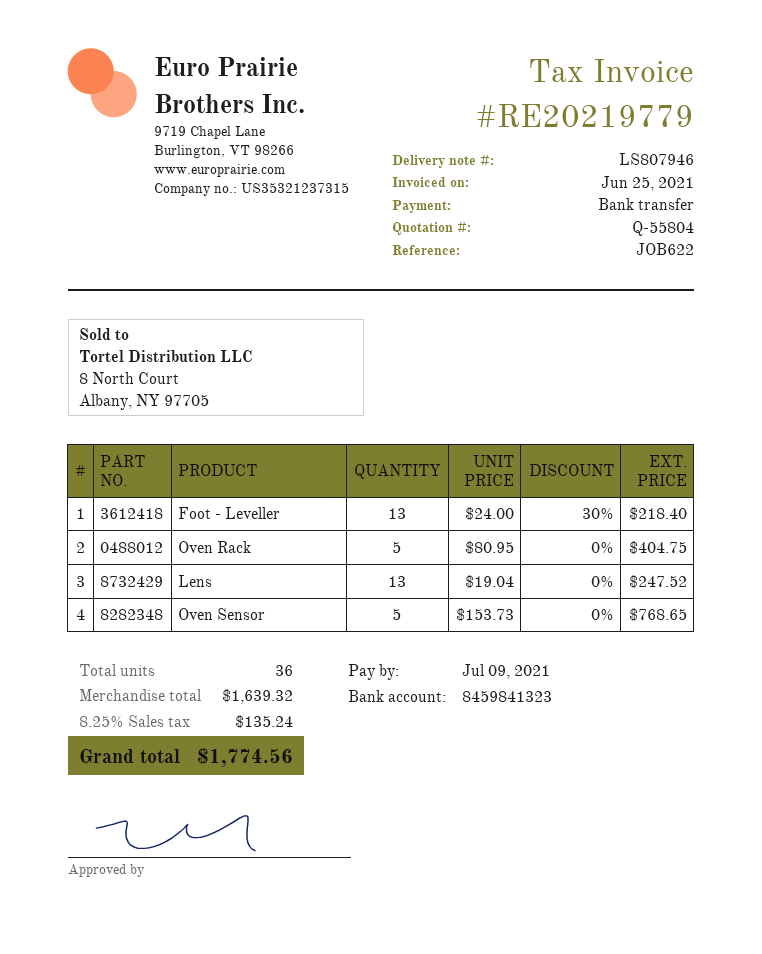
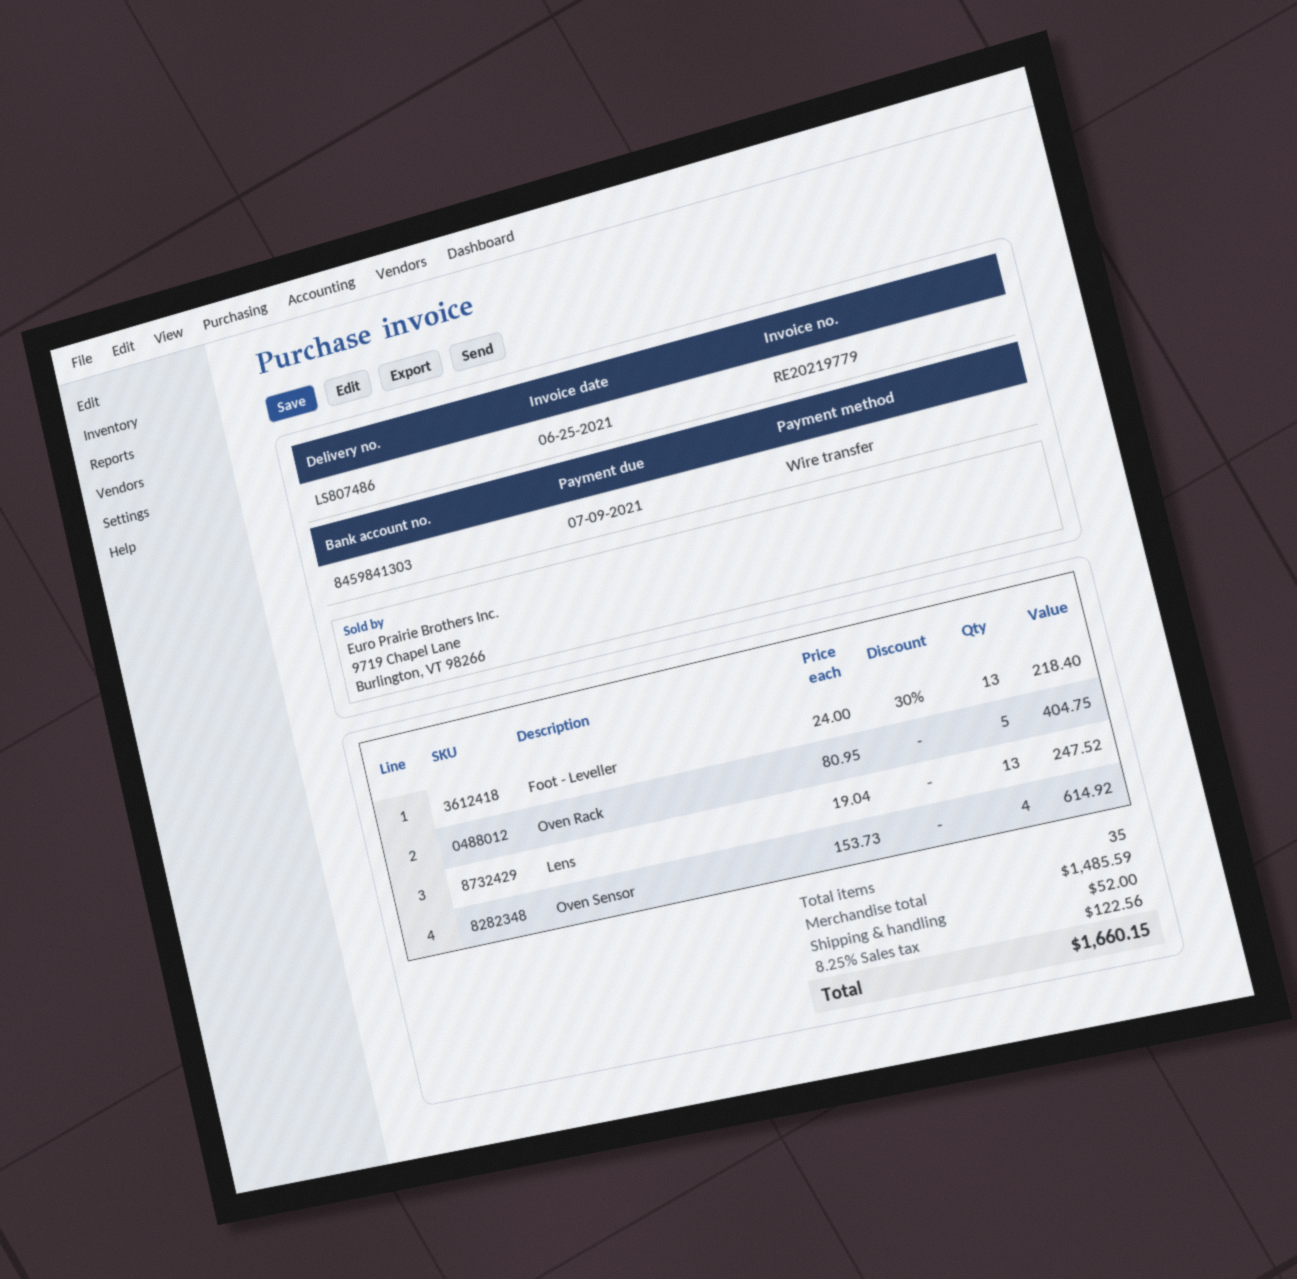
delivery note number: LS807946 -> LS807486
bank account: 8459841323 -> 8459841303
Oven Sensor: 5 x 153.73 = 768.65 -> 4 x 153.73 = 614.92
total quantity: 36 -> 35
subtotal: 1639.32 -> 1485.59
shipping: none -> 52.00
tax: 8.25% = 135.24 -> 8.25% = 122.56
total: 1774.56 -> 1660.15

